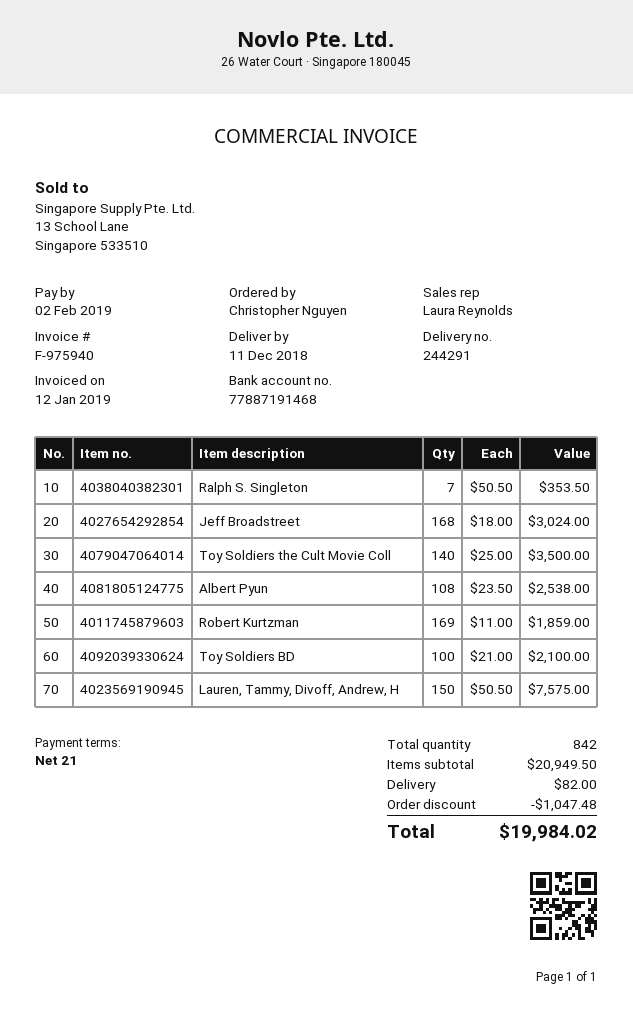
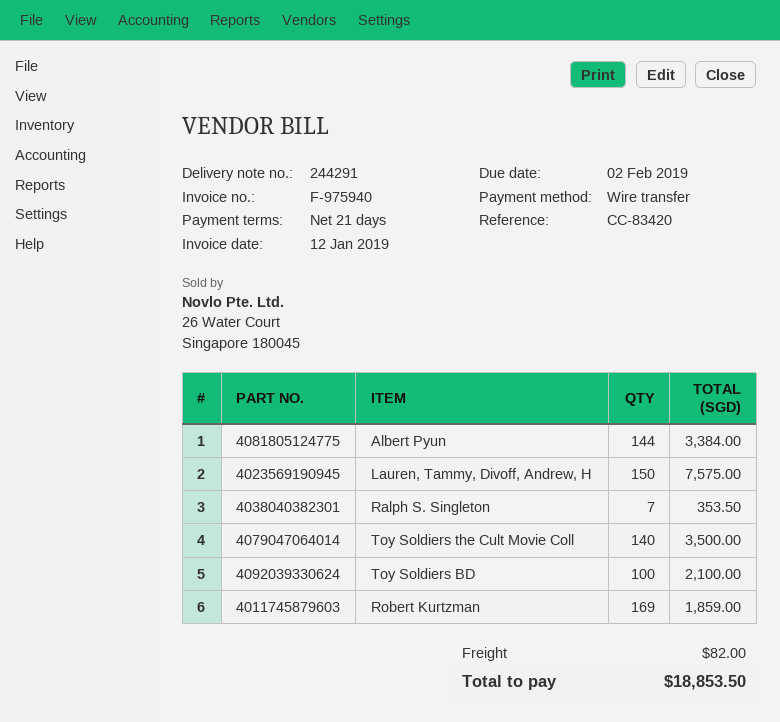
Jeff Broadstreet: 168 for 3024.00 -> none
Albert Pyun: 108 for 2538.00 -> 144 for 3384.00
discount: 1047.48 -> none
total: 19984.02 -> 18853.50

